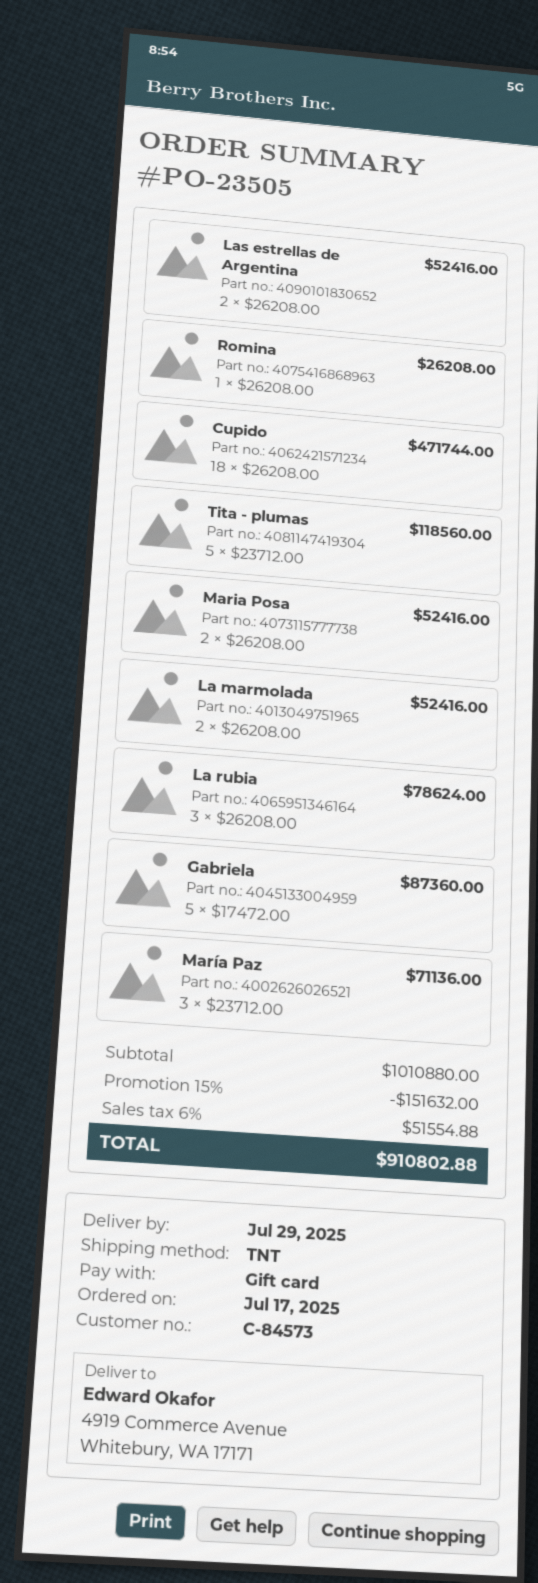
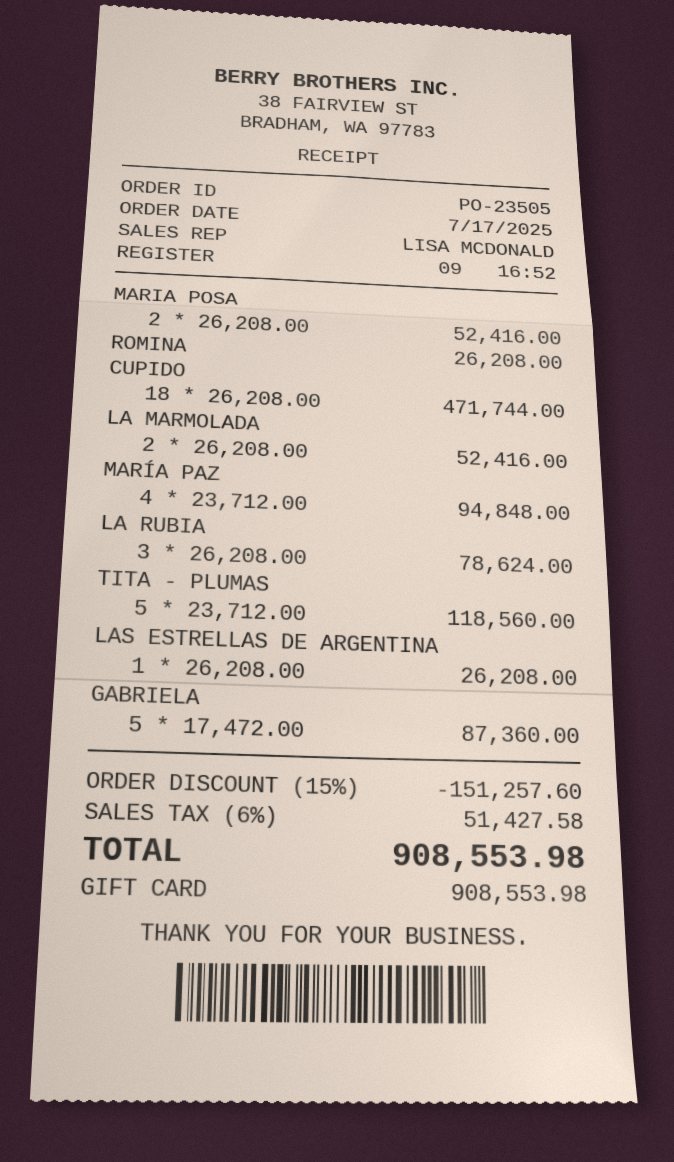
Las estrellas de Argentina: 2 x 26208.00 = 52416.00 -> 1 x 26208.00 = 26208.00
María Paz: 3 x 23712.00 = 71136.00 -> 4 x 23712.00 = 94848.00
discount: 15% = 151632.00 -> 15% = 151257.60
tax: 6% = 51554.88 -> 6% = 51427.58
total: 910802.88 -> 908553.98

